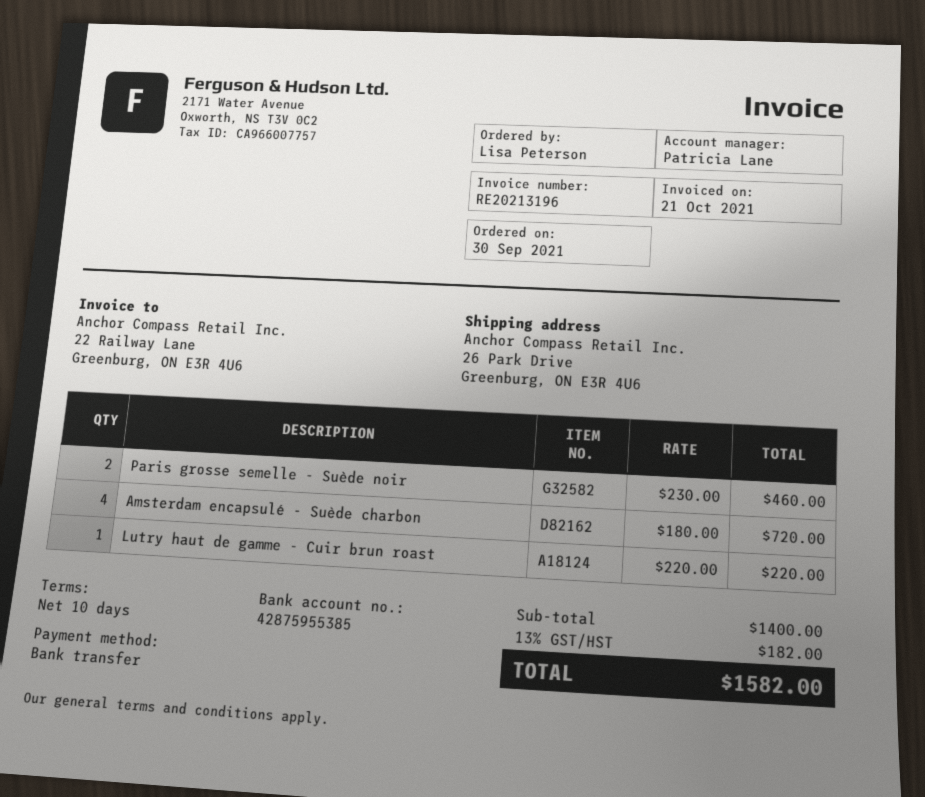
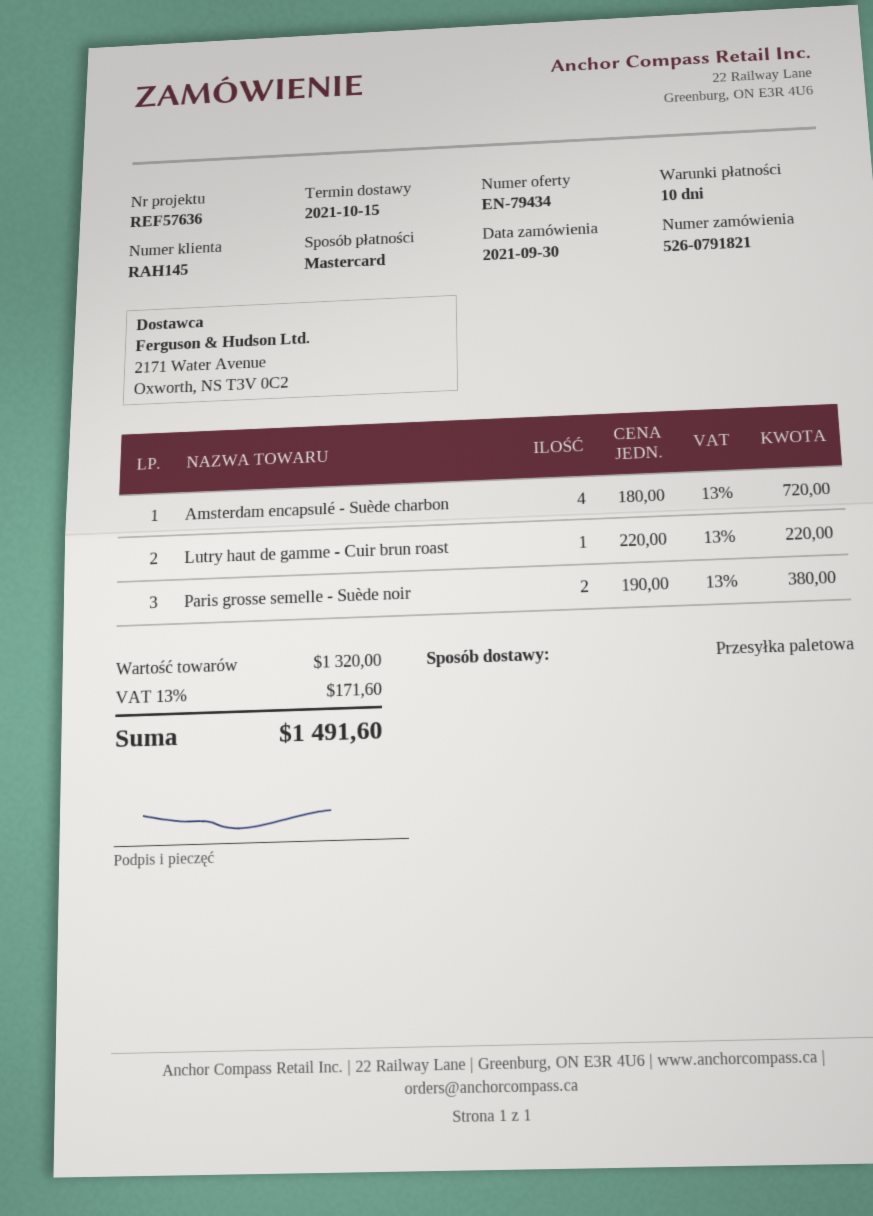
payment method: bank transfer -> Mastercard
Paris grosse semelle - Suède noir: 2 x 230.00 = 460.00 -> 2 x 190.00 = 380.00
subtotal: 1400.00 -> 1320.00
tax: 13% = 182.00 -> 13% = 171.60
total: 1582.00 -> 1491.60

